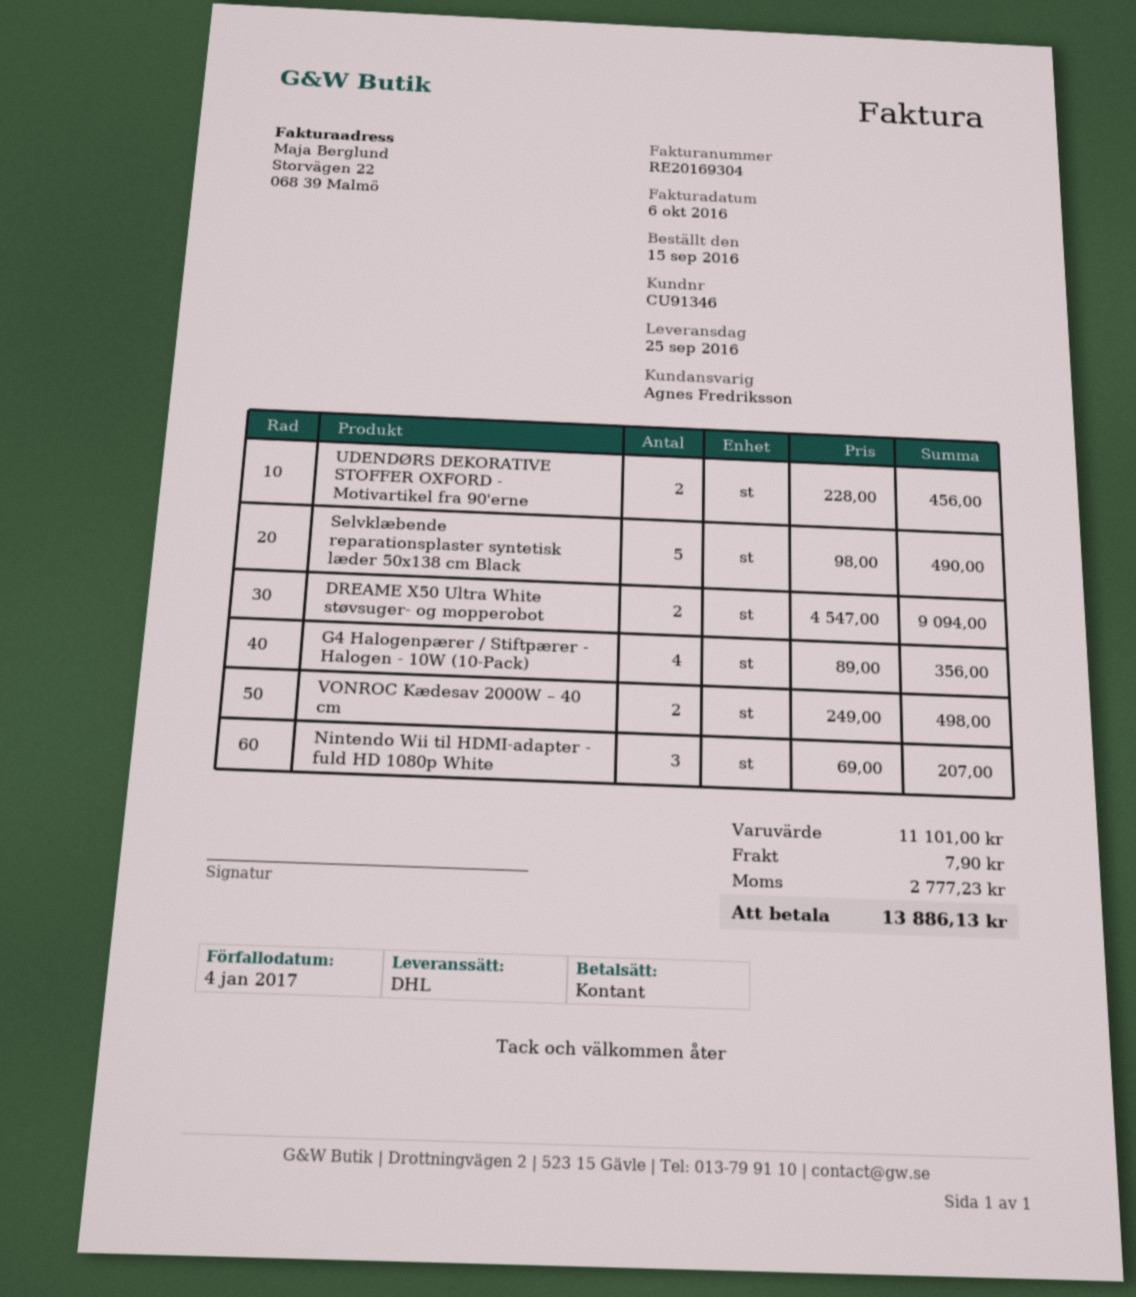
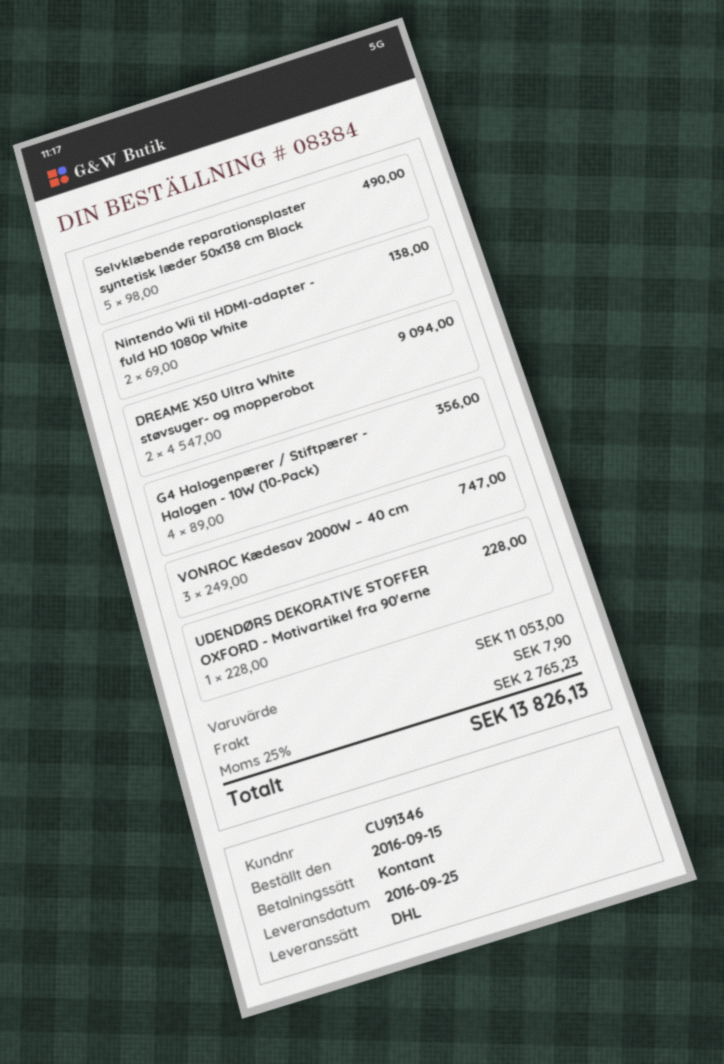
UDENDØRS DEKORATIVE STOFFER OXFORD - Motivartikel fra 90'erne: 2 x 228.00 = 456.00 -> 1 x 228.00 = 228.00
VONROC Kædesav 2000W – 40 cm: 2 x 249.00 = 498.00 -> 3 x 249.00 = 747.00
Nintendo Wii til HDMI-adapter - fuld HD 1080p White: 3 x 69.00 = 207.00 -> 2 x 69.00 = 138.00
subtotal: 11101.00 -> 11053.00
tax: 2777.23 -> 2765.23
total: 13886.13 -> 13826.13

